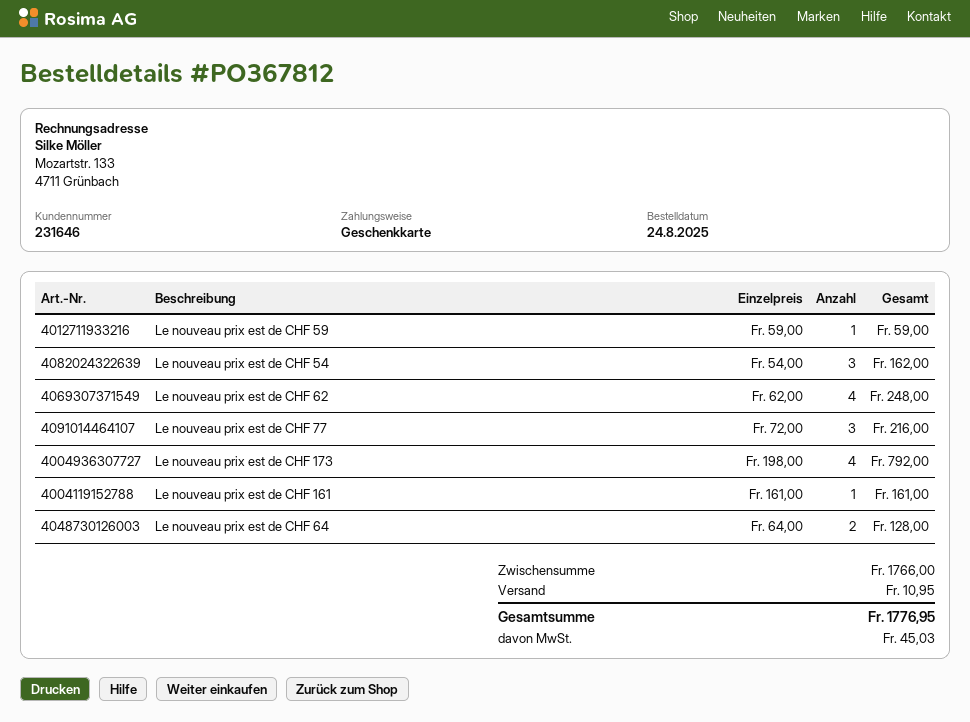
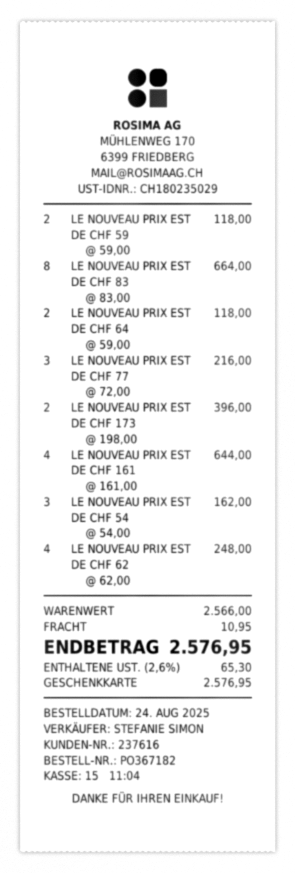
order number: PO367812 -> PO367182
customer number: 231646 -> 237616
Le nouveau prix est de CHF 59: 1 x 59.00 = 59.00 -> 2 x 59.00 = 118.00
Le nouveau prix est de CHF 173: 4 x 198.00 = 792.00 -> 2 x 198.00 = 396.00
Le nouveau prix est de CHF 161: 1 x 161.00 = 161.00 -> 4 x 161.00 = 644.00
Le nouveau prix est de CHF 64: 2 x 64.00 = 128.00 -> 2 x 59.00 = 118.00
LE NOUVEAU PRIX EST DE CHF 83: none -> 8 x 83.00 = 664.00
subtotal: 1766.00 -> 2566.00
tax: 45.03 -> 65.30
total: 1776.95 -> 2576.95

